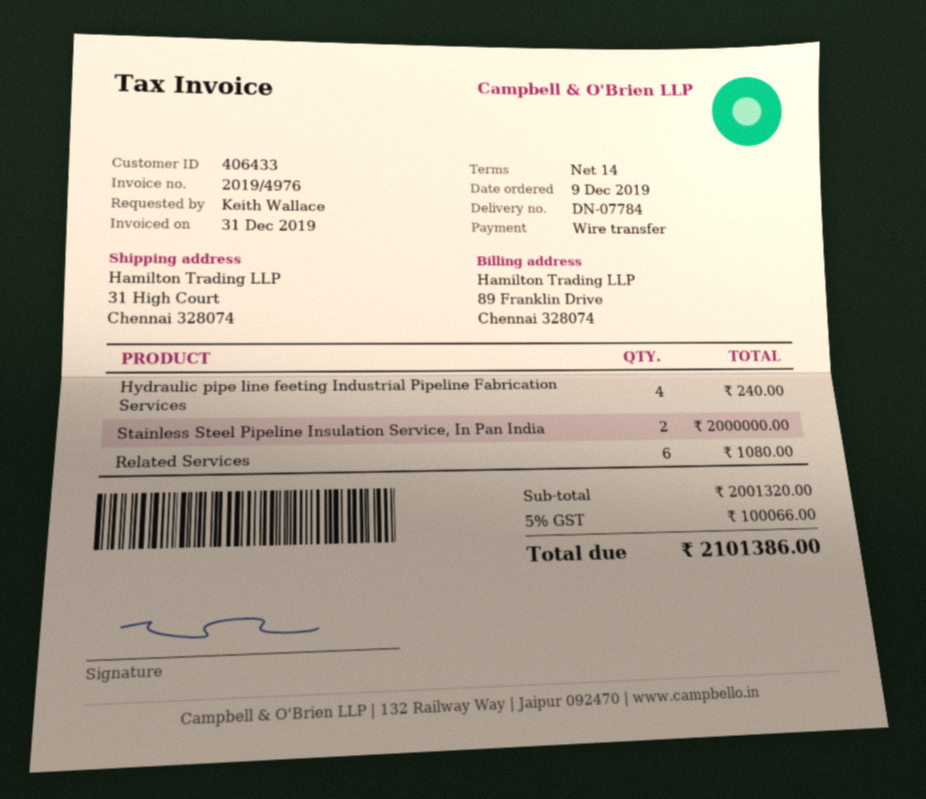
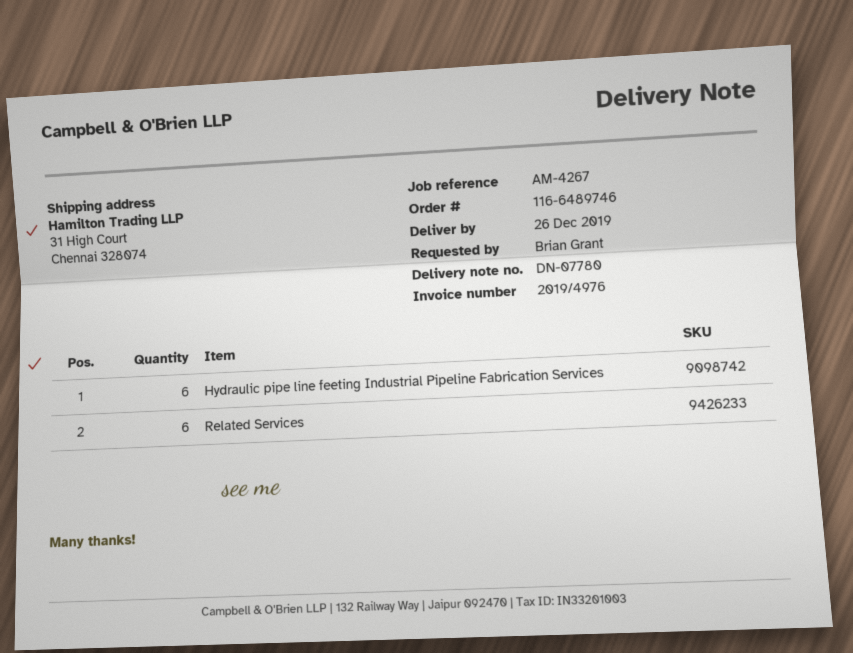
delivery note number: DN-07784 -> DN-07780
ordered by: Keith Wallace -> Brian Grant
Hydraulic pipe line feeting Industrial Pipeline Fabrication Services: 4 -> 6
Stainless Steel Pipeline Insulation Service, In Pan India: 2 -> none

